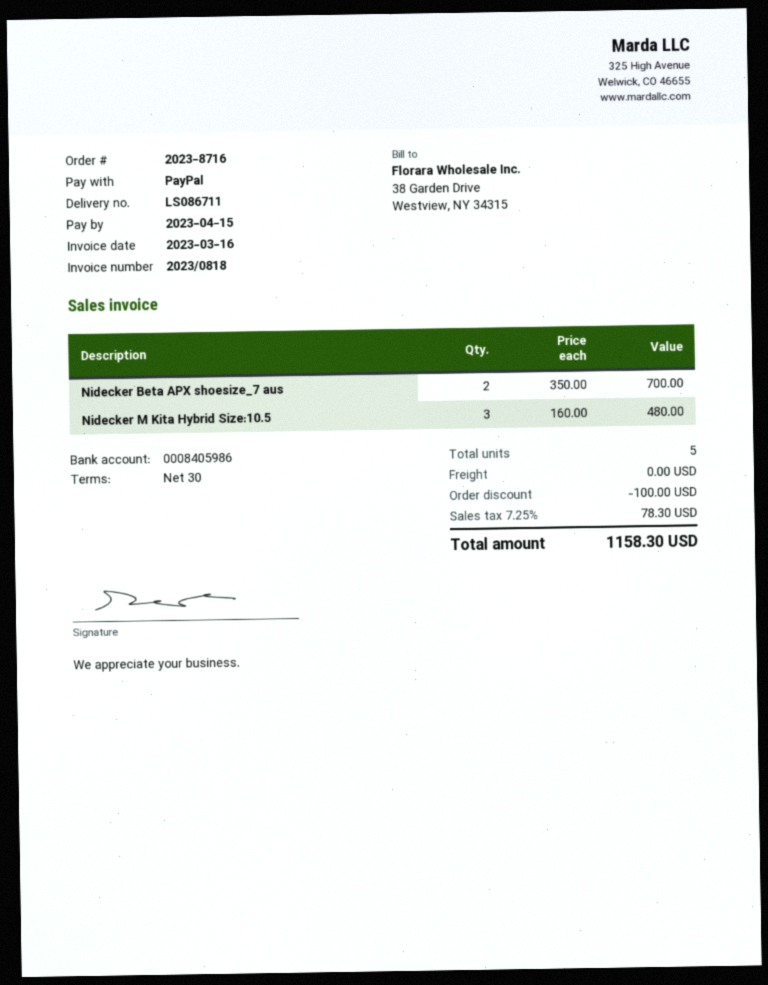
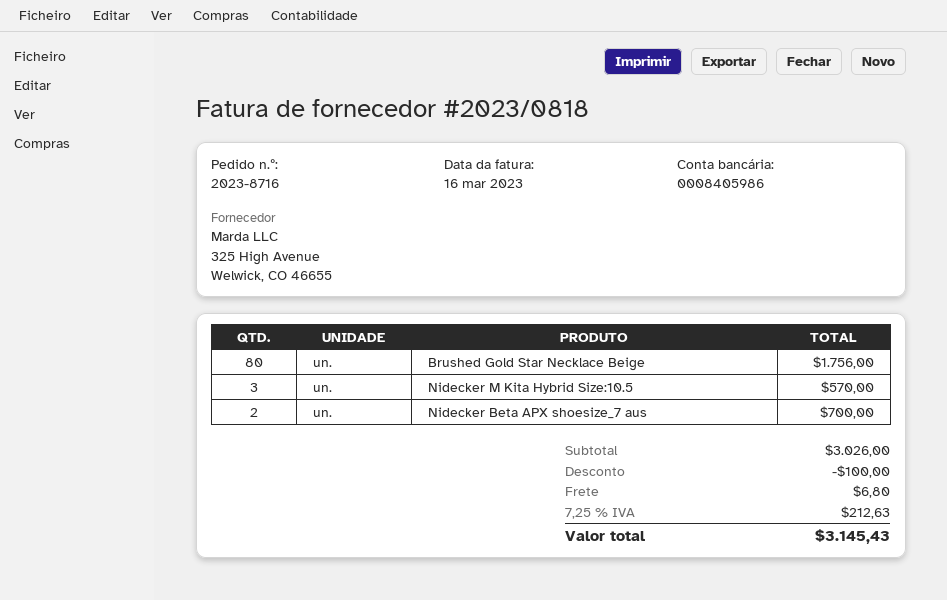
Nidecker M Kita Hybrid Size:10.5: 3 for 480.00 -> 3 for 570.00
Brushed Gold Star Necklace Beige: none -> 80 for 1756.00
shipping: 0.00 -> 6.80
tax: 7.25% = 78.30 -> 7.25% = 212.63
total: 1158.30 -> 3145.43

